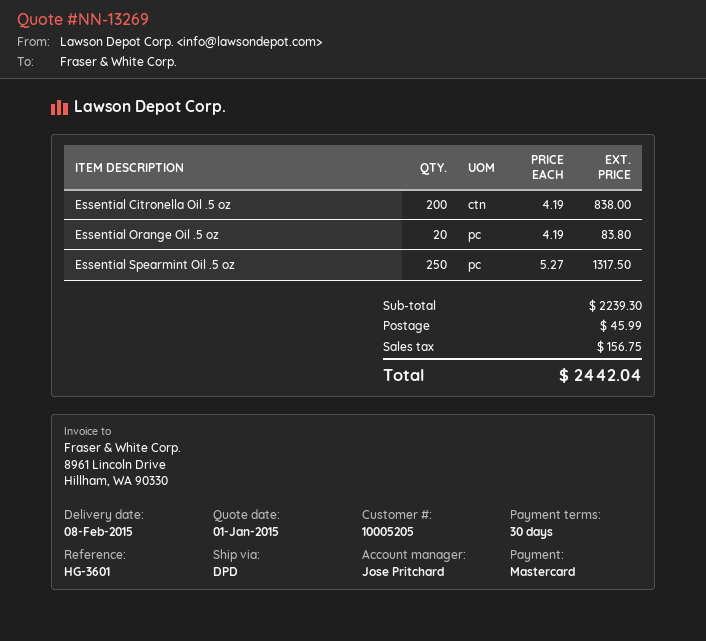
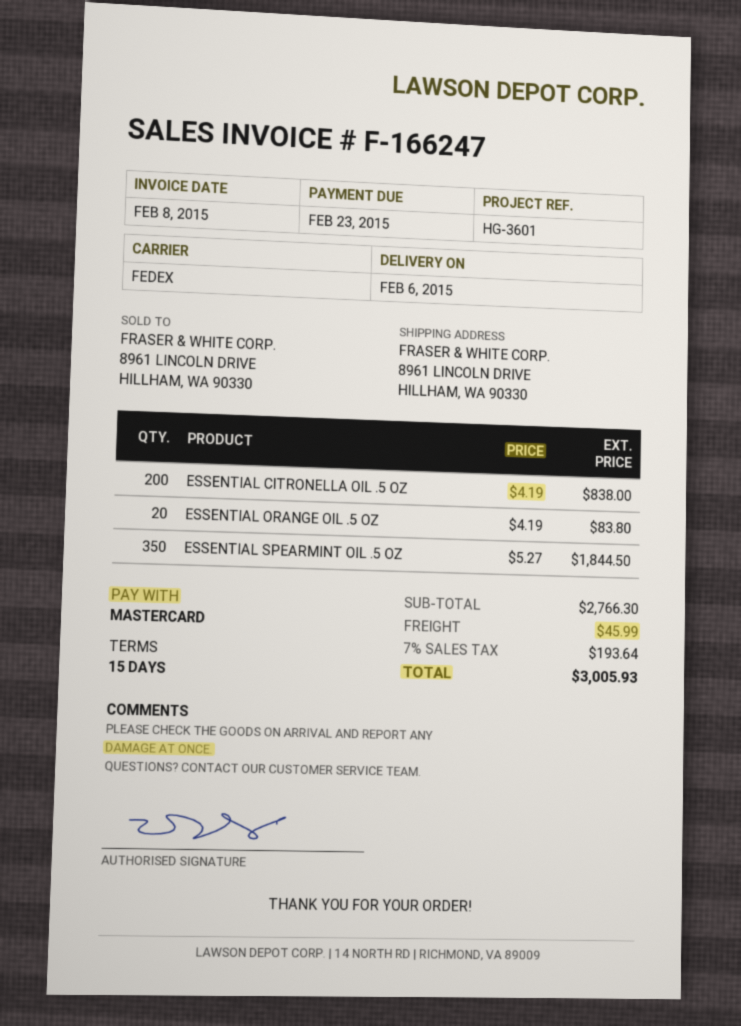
delivery date: 2015-02-08 -> 2015-02-06
payment terms: 30 days -> 15 days
shipping method: DPD -> FedEx
Essential Spearmint Oil .5 oz: 250 x 5.27 = 1317.50 -> 350 x 5.27 = 1844.50
subtotal: 2239.30 -> 2766.30
tax: 156.75 -> 193.64
total: 2442.04 -> 3005.93

